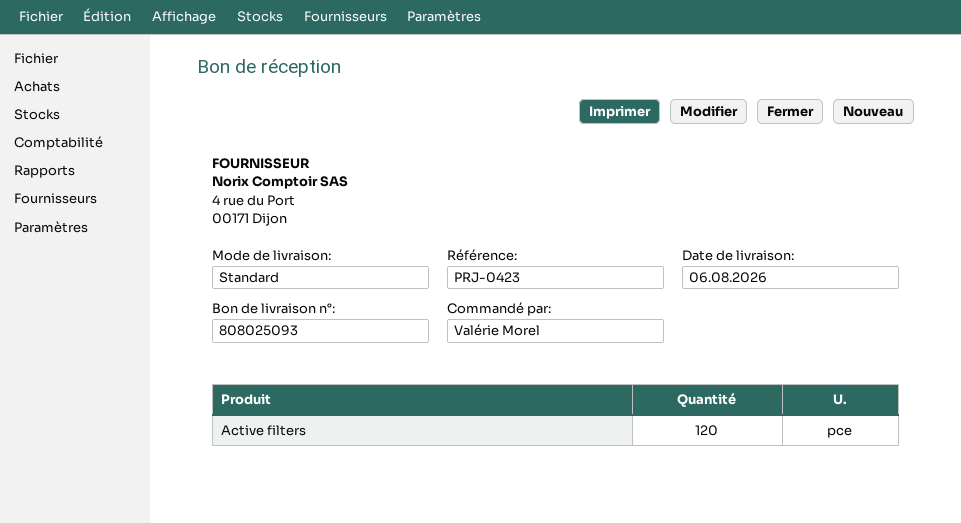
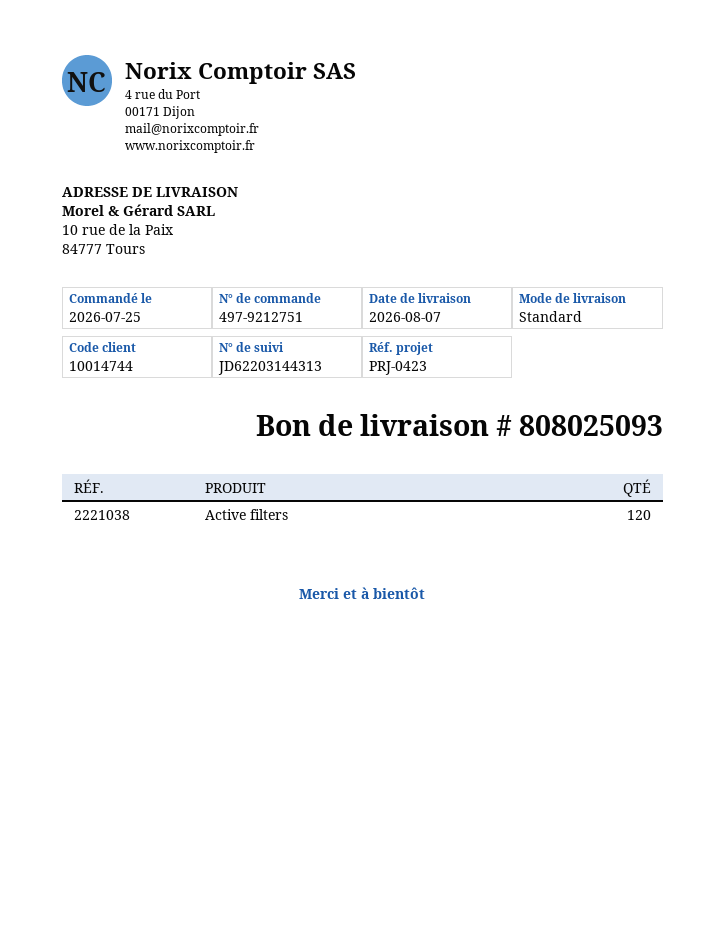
delivery date: 2026-08-06 -> 2026-08-07

